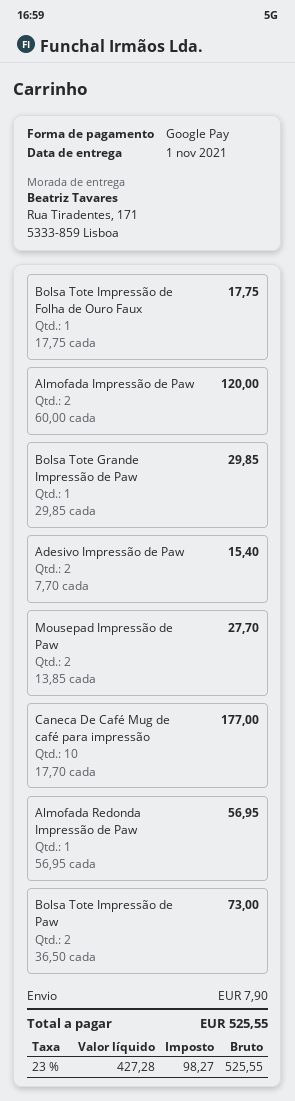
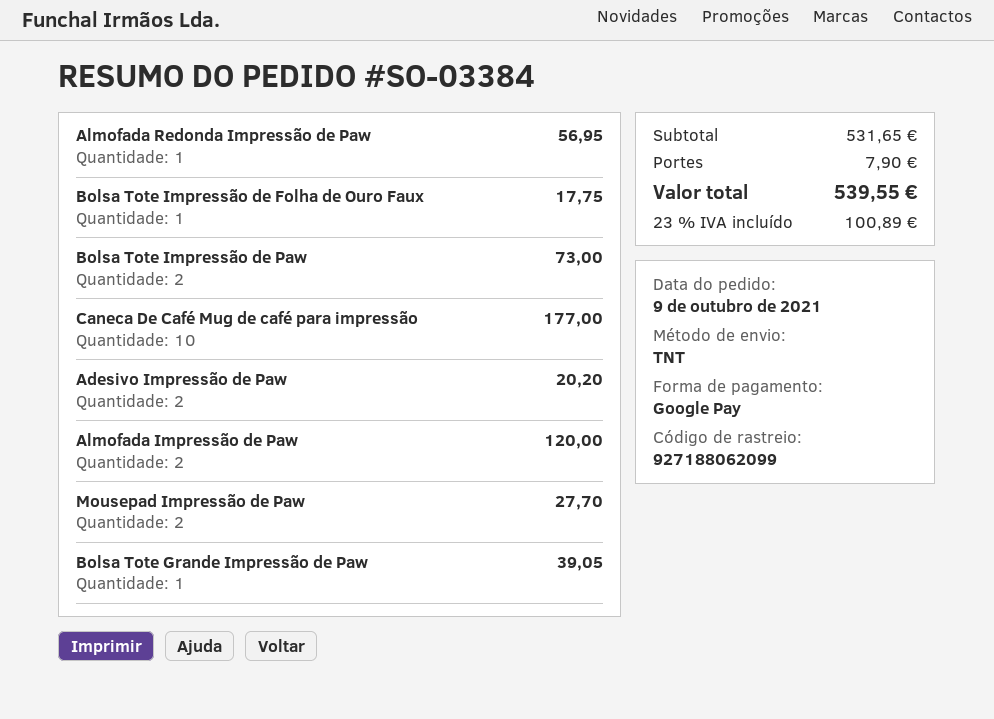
Bolsa Tote Grande Impressão de Paw: 1 for 29.85 -> 1 for 39.05
Adesivo Impressão de Paw: 2 for 15.40 -> 2 for 20.20
tax: 23% = 98.27 -> 23% = 100.89
total: 525.55 -> 539.55

